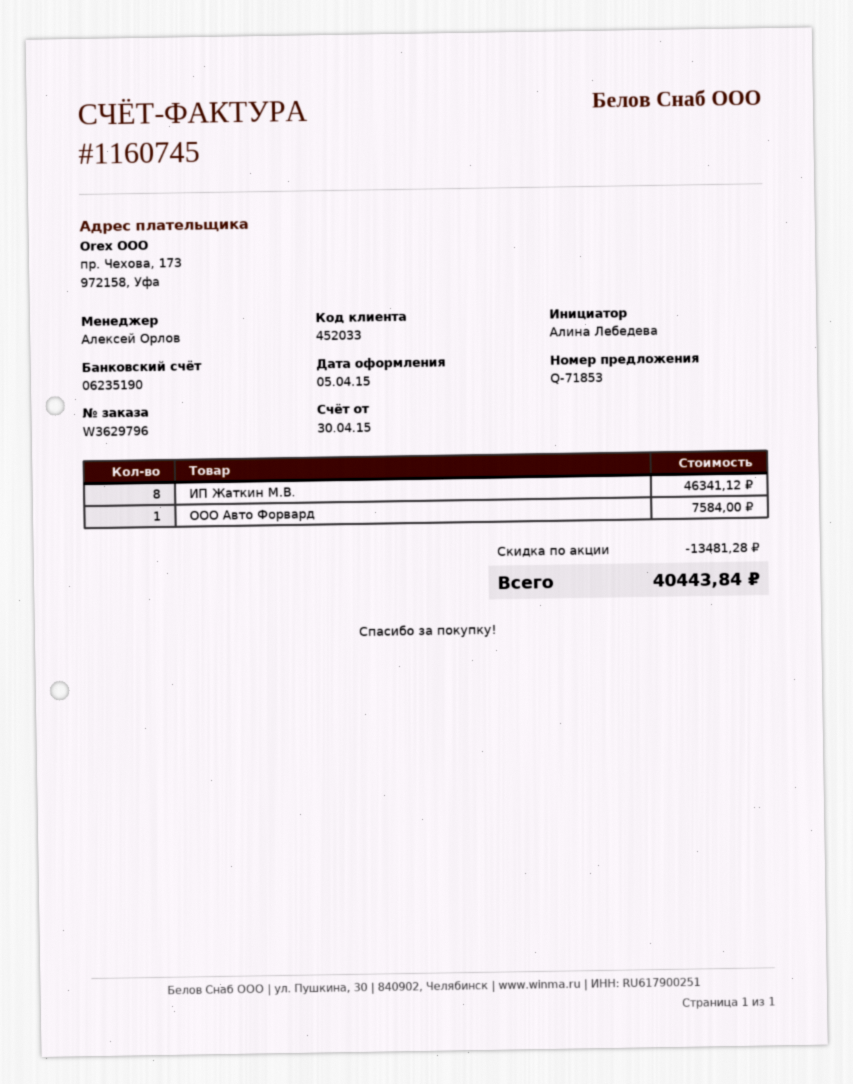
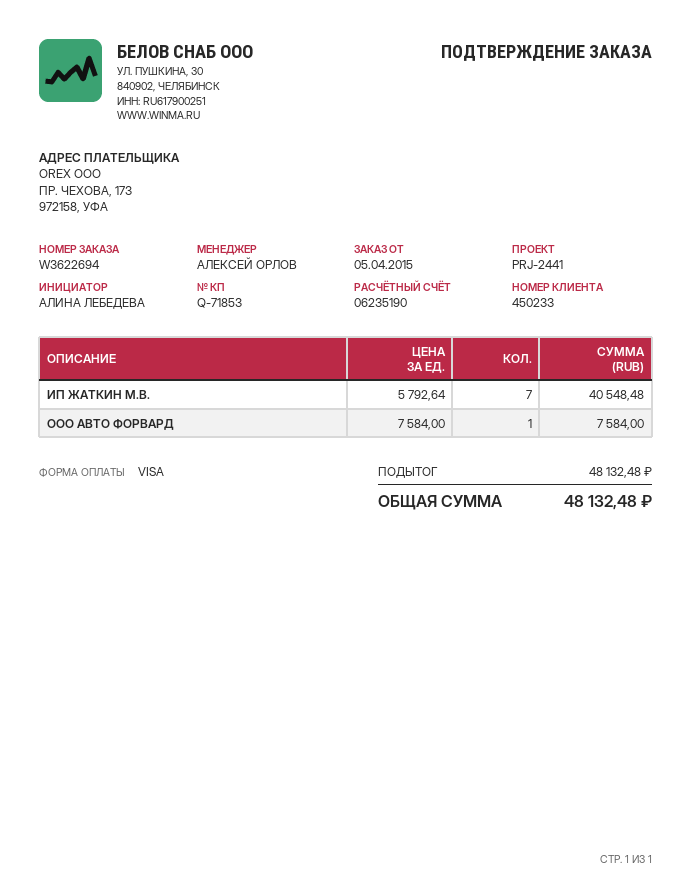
order number: W3629796 -> W3622694
customer number: 452033 -> 450233
ИП Жаткин М.В.: 8 for 46341.12 -> 7 for 40548.48
discount: 13481.28 -> none
total: 40443.84 -> 48132.48

